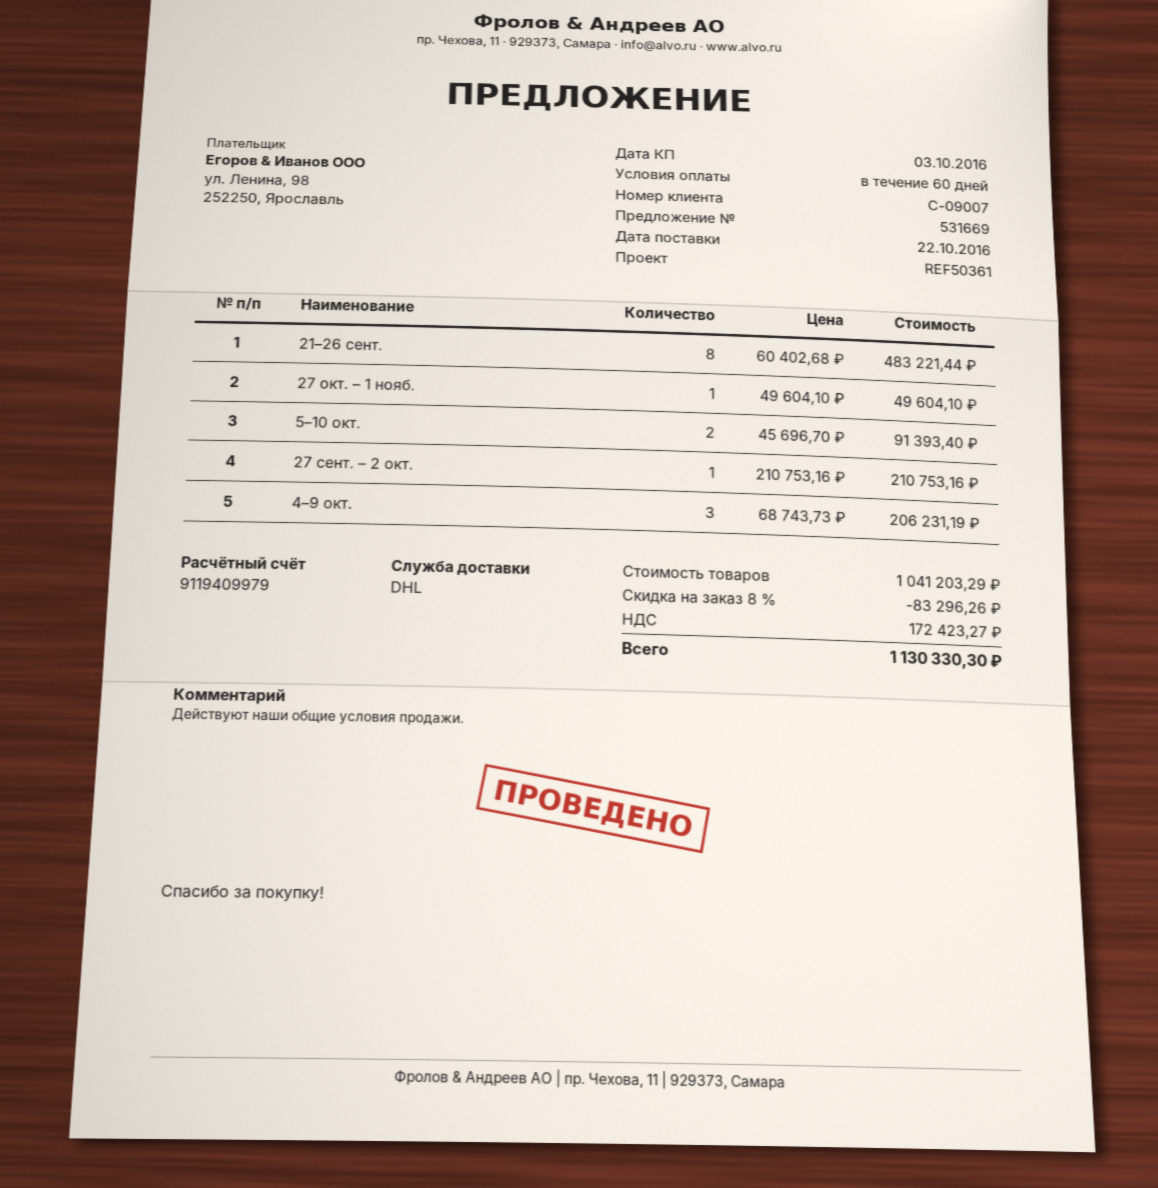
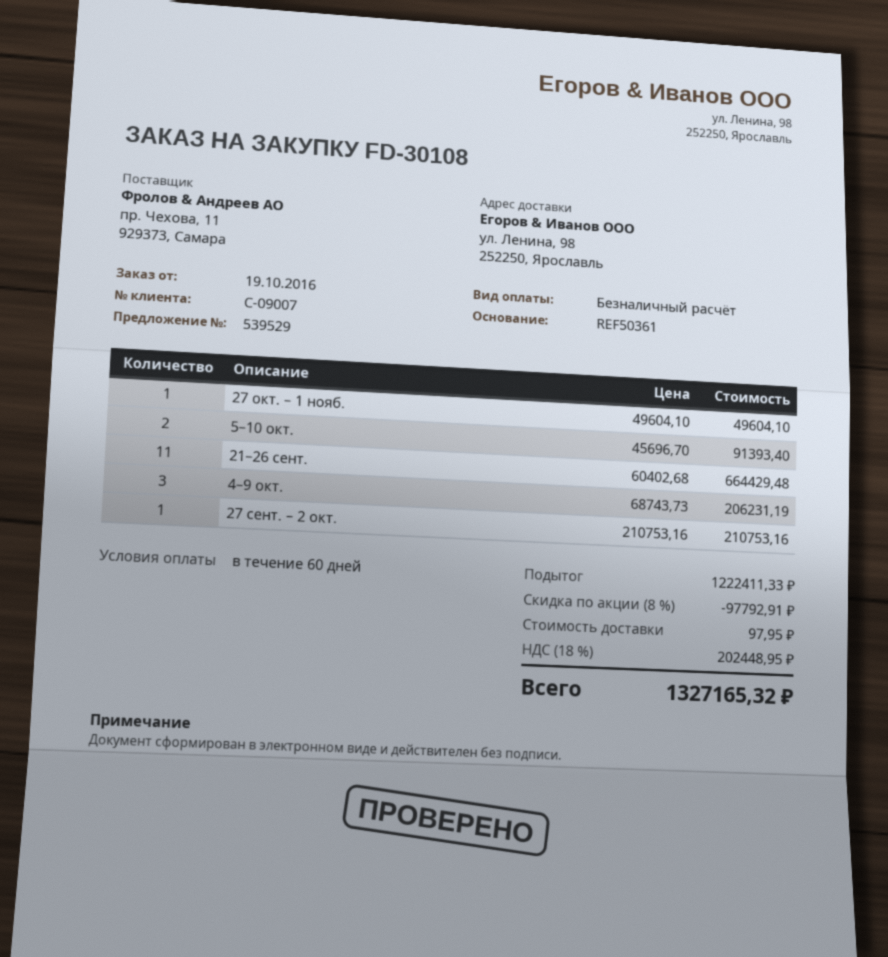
quote number: 531669 -> 539529
21–26 сент.: 8 x 60402.68 = 483221.44 -> 11 x 60402.68 = 664429.48
subtotal: 1041203.29 -> 1222411.33
discount: 8% = 83296.26 -> 8% = 97792.91
shipping: none -> 97.95
tax: 172423.27 -> 202448.95
total: 1130330.30 -> 1327165.32

